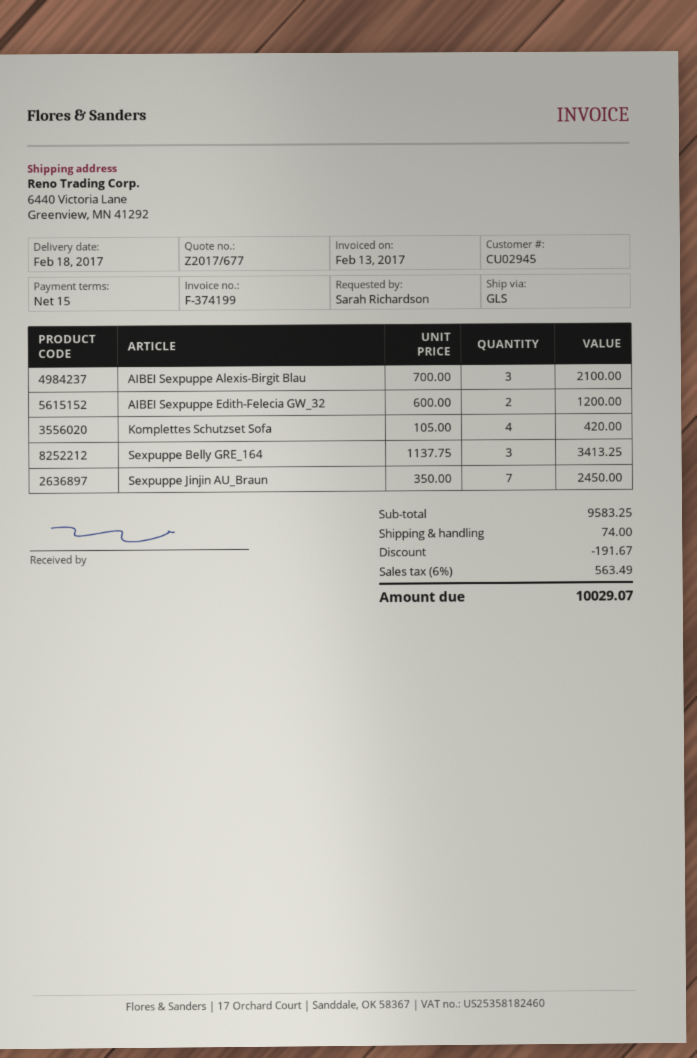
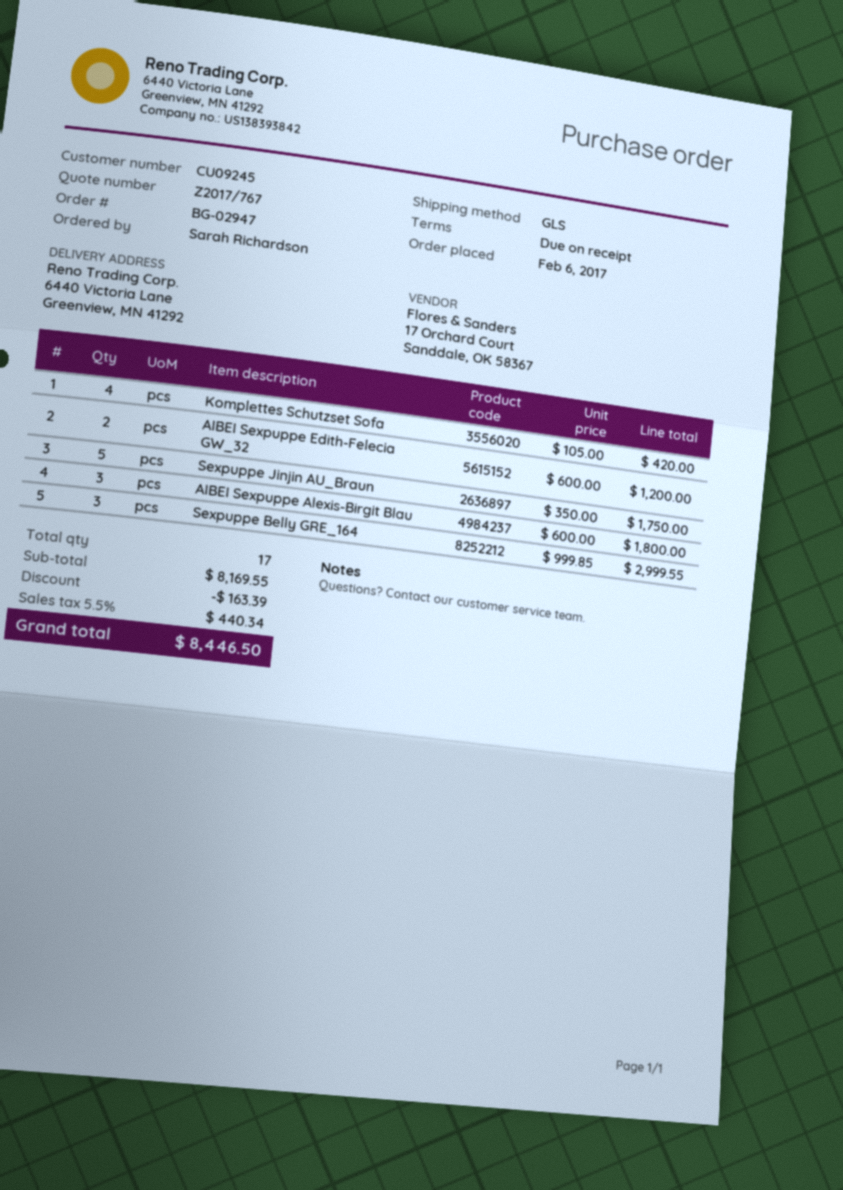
quote number: Z2017/677 -> Z2017/767
payment terms: 15 days -> on receipt
customer number: CU02945 -> CU09245
AIBEI Sexpuppe Alexis-Birgit Blau: 3 x 700.00 = 2100.00 -> 3 x 600.00 = 1800.00
Sexpuppe Belly GRE_164: 3 x 1137.75 = 3413.25 -> 3 x 999.85 = 2999.55
Sexpuppe Jinjin AU_Braun: 7 x 350.00 = 2450.00 -> 5 x 350.00 = 1750.00
subtotal: 9583.25 -> 8169.55
discount: 191.67 -> 163.39
shipping: 74.00 -> none
tax: 6% = 563.49 -> 5.5% = 440.34
total: 10029.07 -> 8446.50

